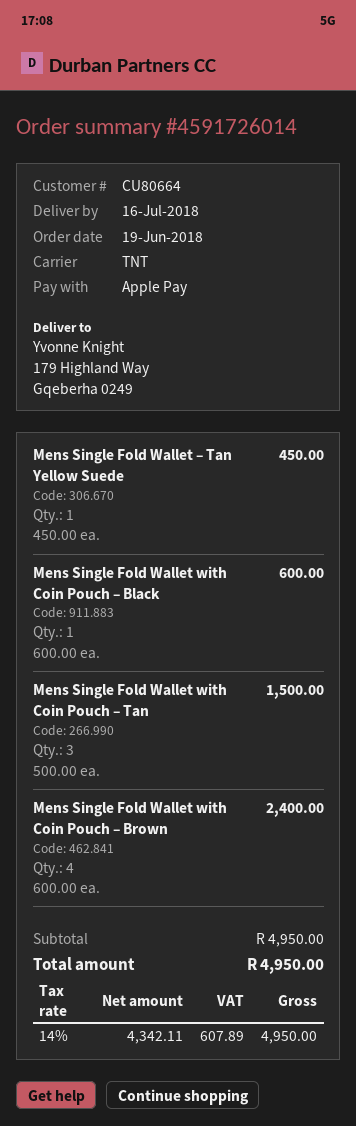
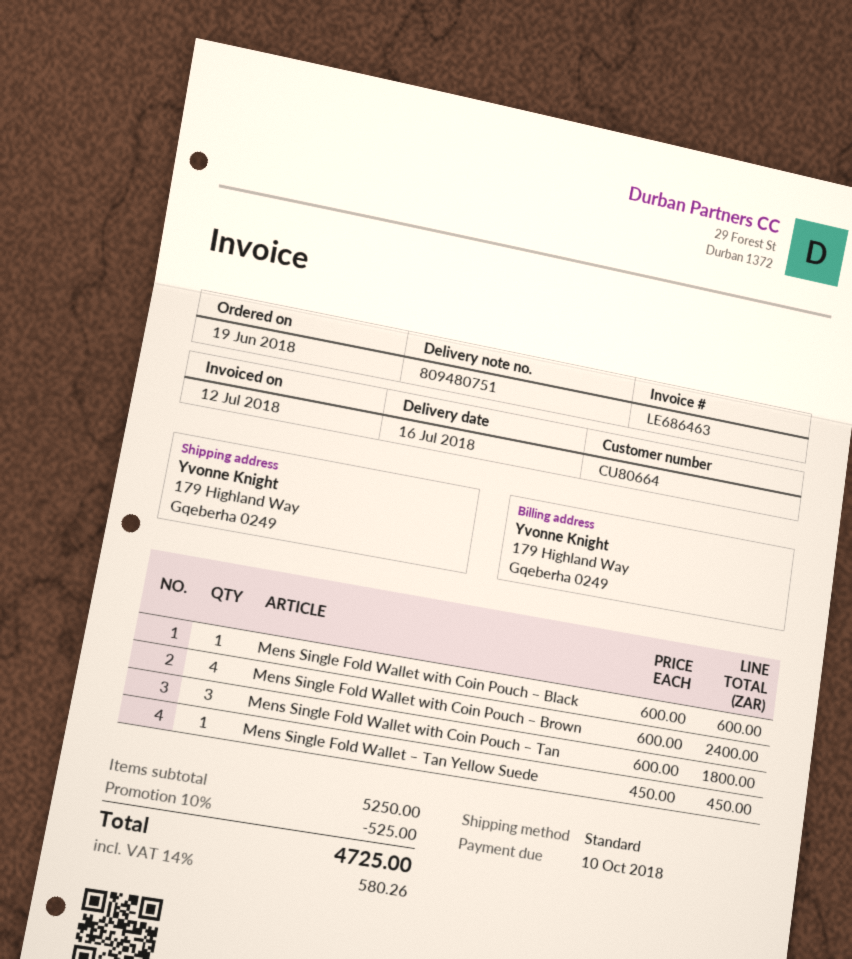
shipping method: TNT -> standard
Mens Single Fold Wallet with Coin Pouch – Tan: 3 x 500.00 = 1500.00 -> 3 x 600.00 = 1800.00
subtotal: 4950.00 -> 5250.00
discount: none -> 10% = 525.00
tax: 14% = 607.89 -> 14% = 580.26
total: 4950.00 -> 4725.00

